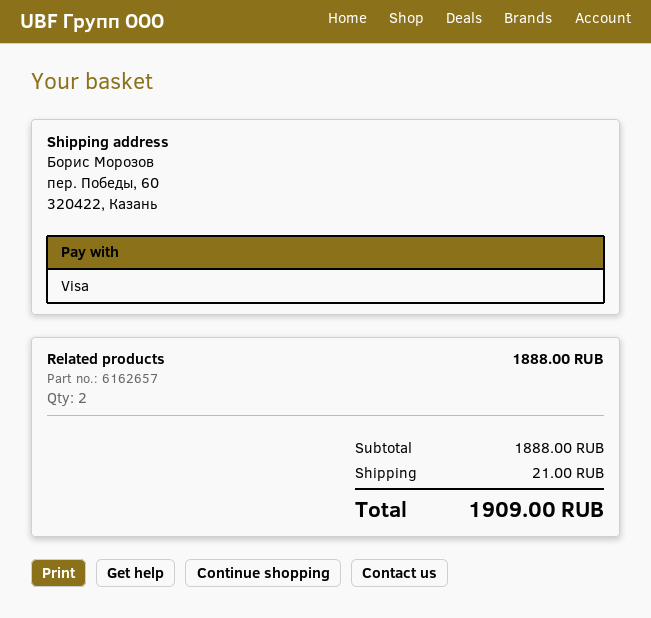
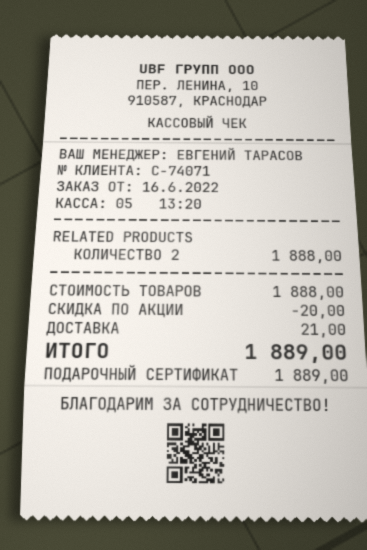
payment method: Visa -> gift card
discount: none -> 20.00
total: 1909.00 -> 1889.00

